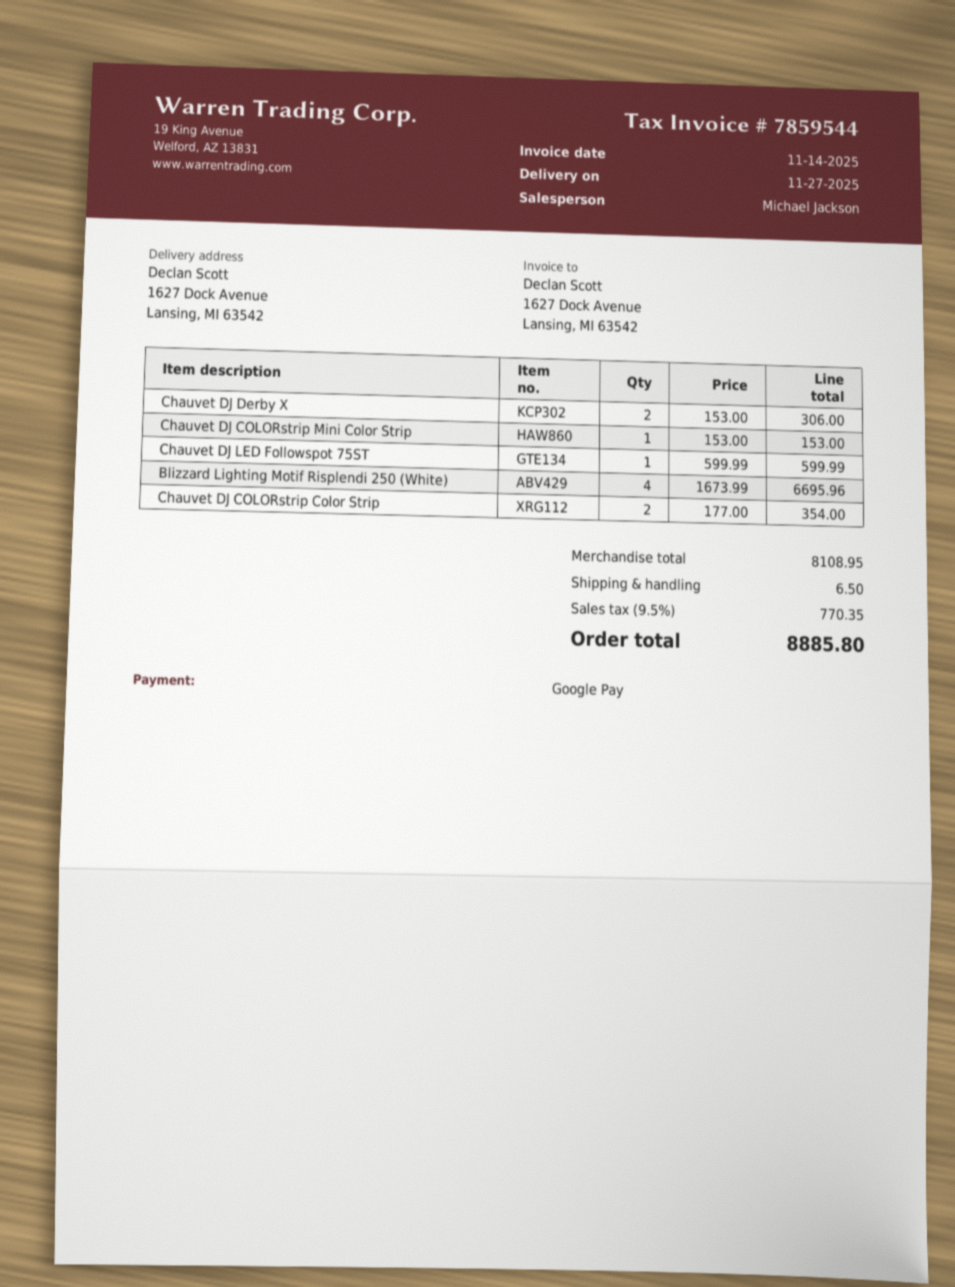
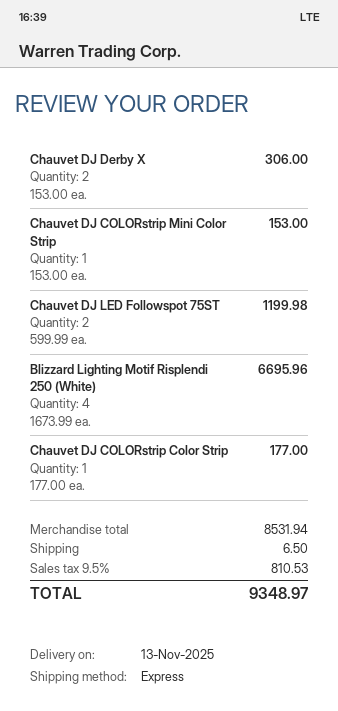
delivery date: 2025-11-27 -> 2025-11-13
Chauvet DJ LED Followspot 75ST: 1 x 599.99 = 599.99 -> 2 x 599.99 = 1199.98
Chauvet DJ COLORstrip Color Strip: 2 x 177.00 = 354.00 -> 1 x 177.00 = 177.00
subtotal: 8108.95 -> 8531.94
tax: 9.5% = 770.35 -> 9.5% = 810.53
total: 8885.80 -> 9348.97

